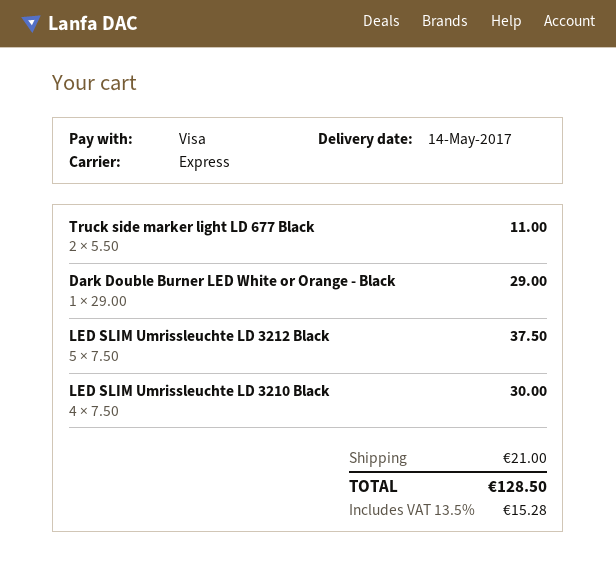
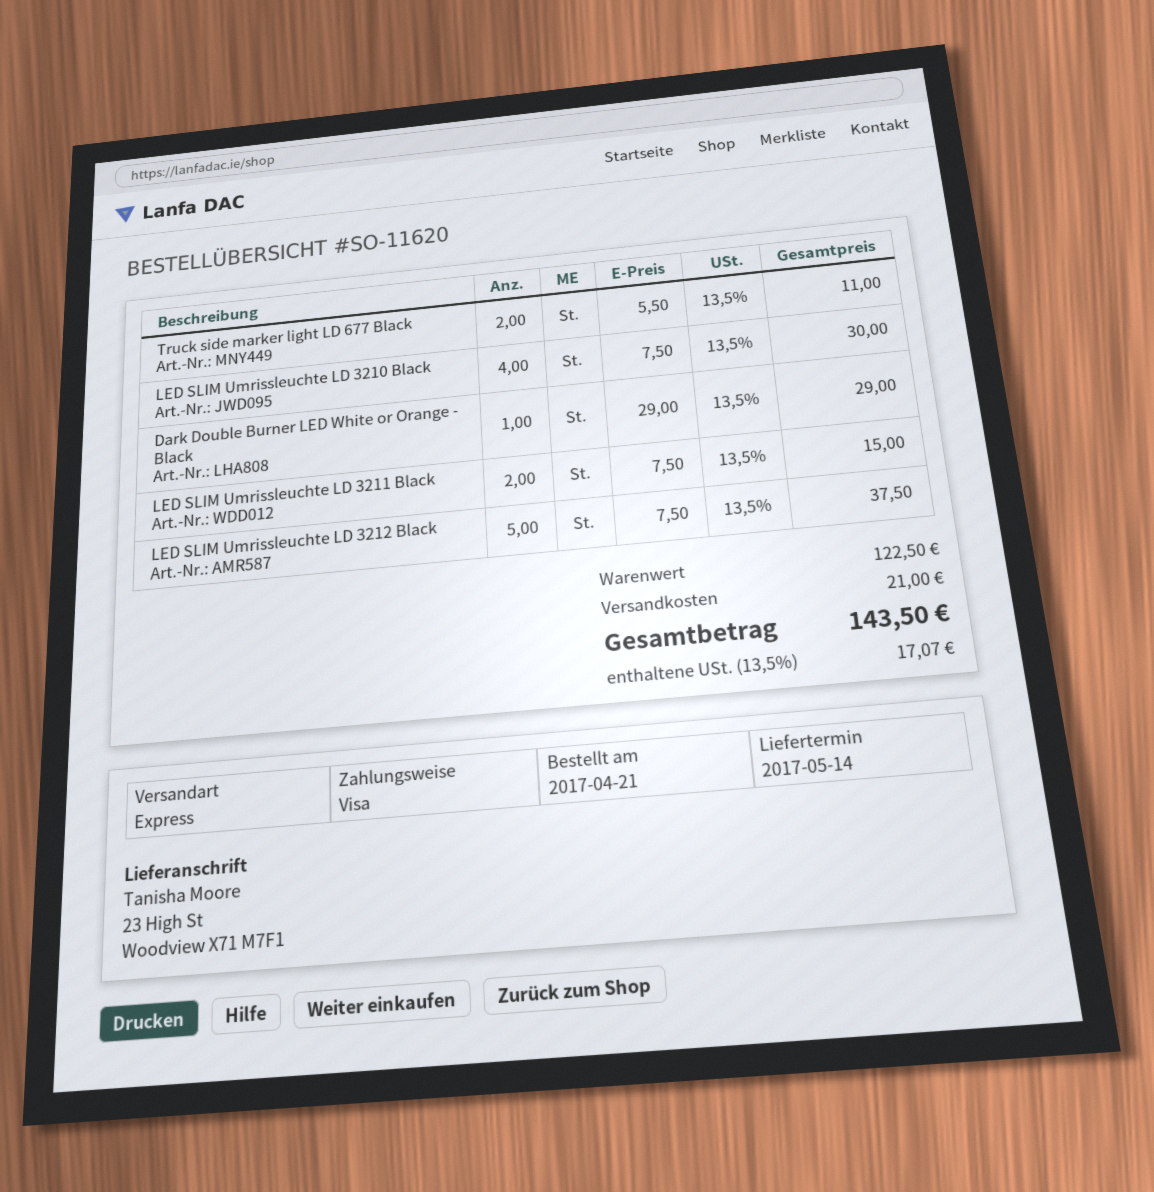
LED SLIM Umrissleuchte LD 3211 Black: none -> 2 x 7.50 = 15.00
tax: 13.5% = 15.28 -> 13.5% = 17.07
total: 128.50 -> 143.50

